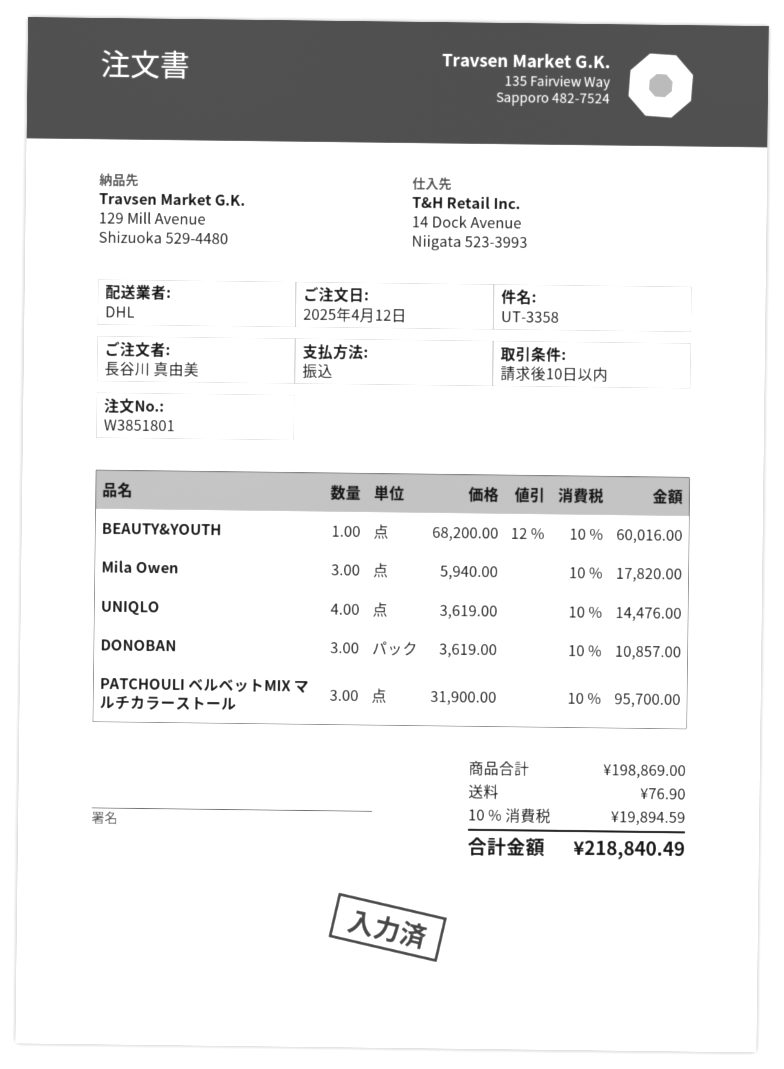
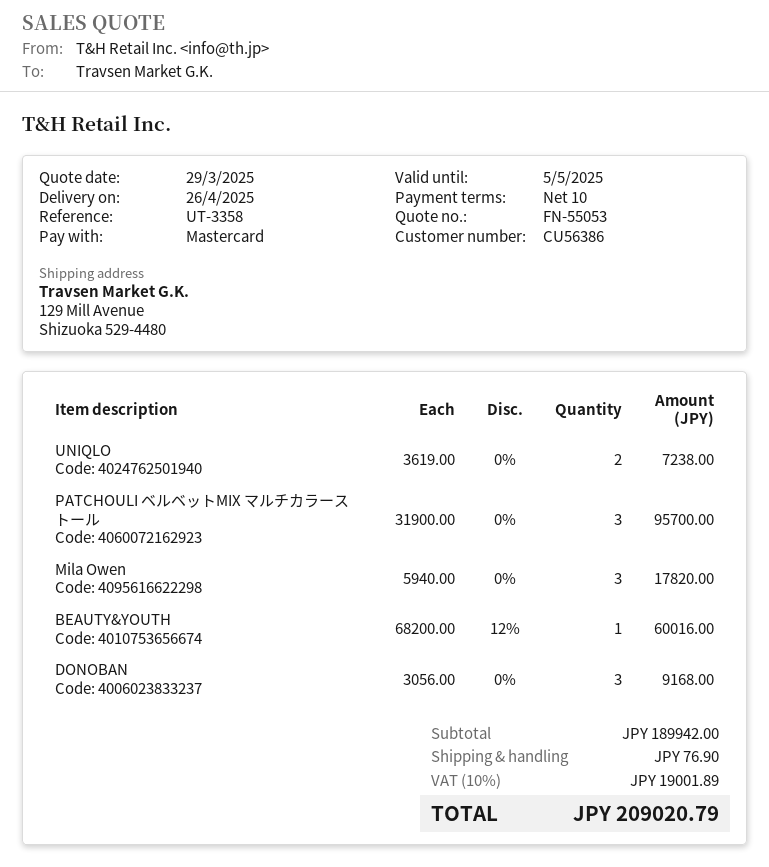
payment method: bank transfer -> Mastercard
UNIQLO: 4 x 3619.00 = 14476.00 -> 2 x 3619.00 = 7238.00
DONOBAN: 3 x 3619.00 = 10857.00 -> 3 x 3056.00 = 9168.00
subtotal: 198869.00 -> 189942.00
tax: 10% = 19894.59 -> 10% = 19001.89
total: 218840.49 -> 209020.79

